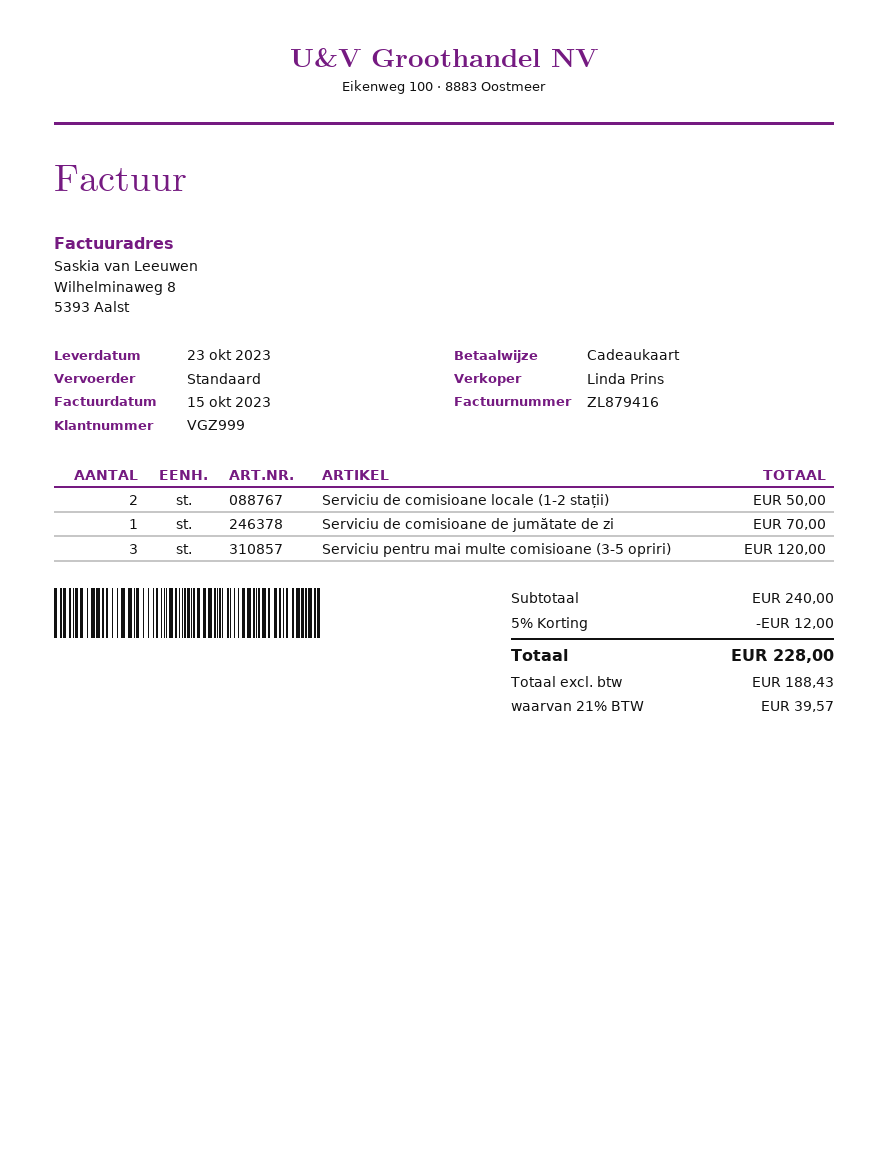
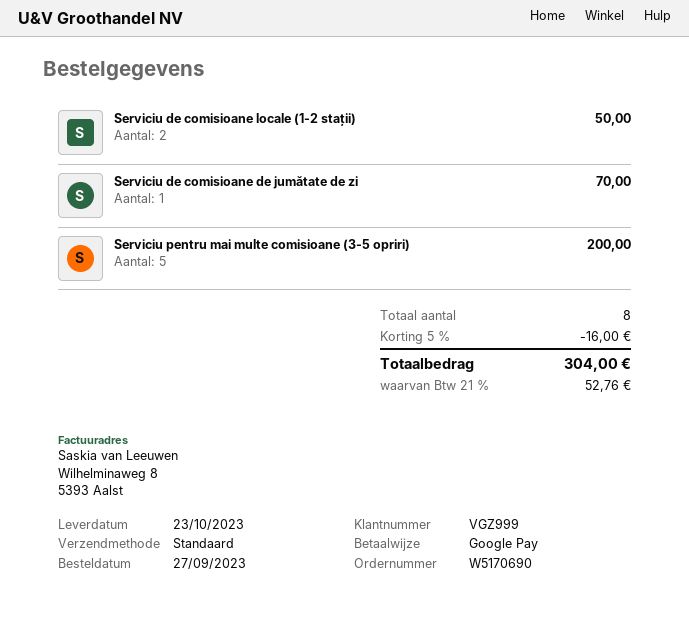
payment method: gift card -> Google Pay
Serviciu pentru mai multe comisioane (3-5 opriri): 3 for 120.00 -> 5 for 200.00
discount: 5% = 12.00 -> 5% = 16.00
tax: 21% = 39.57 -> 21% = 52.76
total: 228.00 -> 304.00

